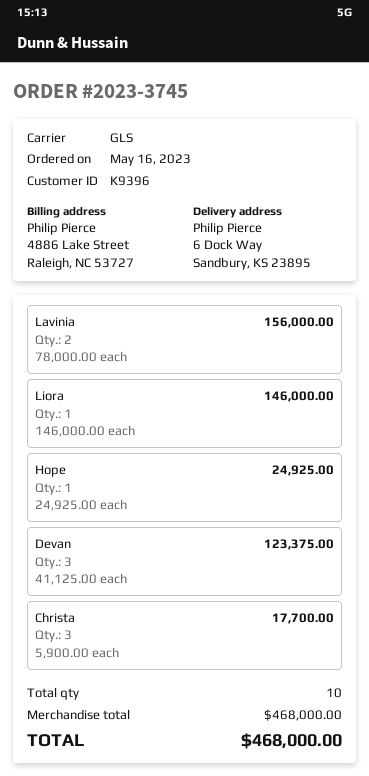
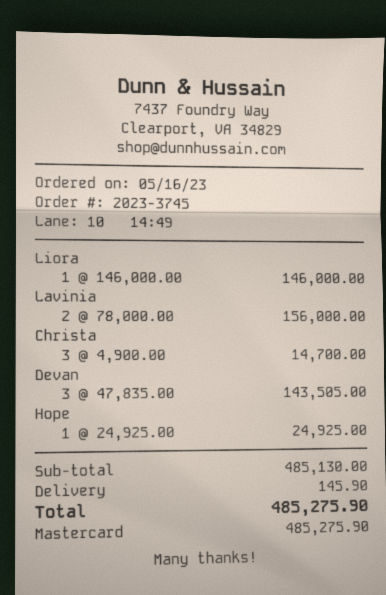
Devan: 3 x 41125.00 = 123375.00 -> 3 x 47835.00 = 143505.00
Christa: 3 x 5900.00 = 17700.00 -> 3 x 4900.00 = 14700.00
subtotal: 468000.00 -> 485130.00
shipping: none -> 145.90
total: 468000.00 -> 485275.90

